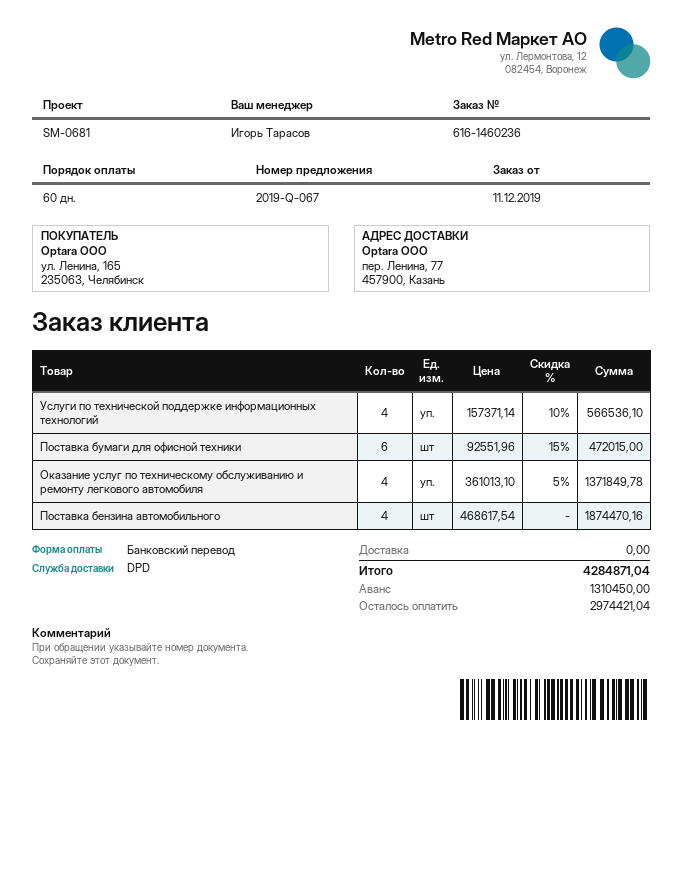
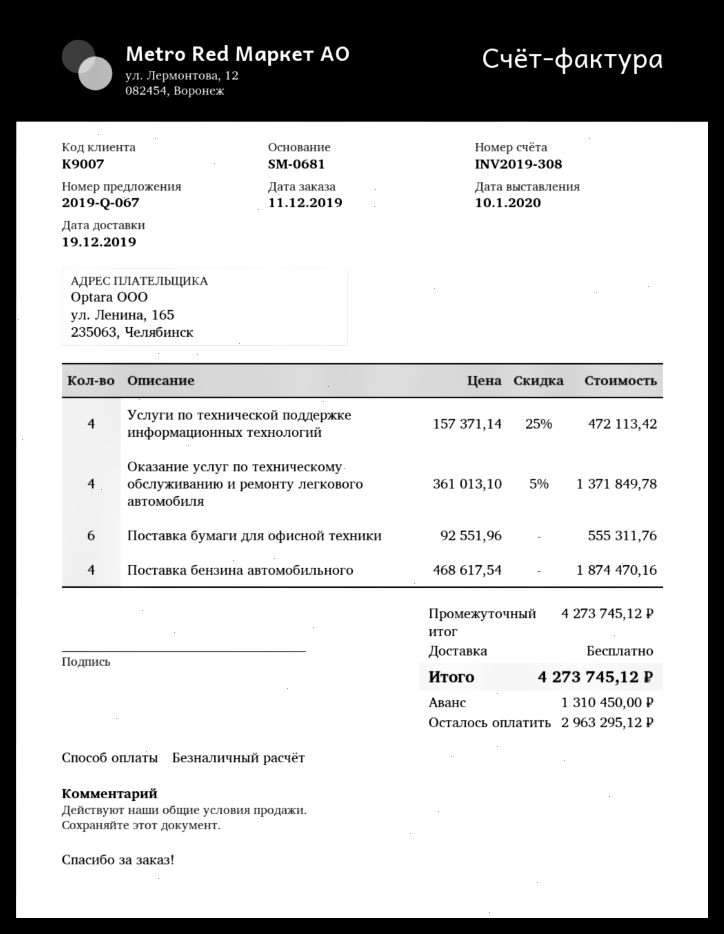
Услуги по технической поддержке информационных технологий: 4 x 157371.14 - 10% = 566536.10 -> 4 x 157371.14 - 25% = 472113.42
Поставка бумаги для офисной техники: 6 x 92551.96 - 15% = 472015.00 -> 6 x 92551.96 = 555311.76
total: 4284871.04 -> 4273745.12
balance: 2974421.04 -> 2963295.12

